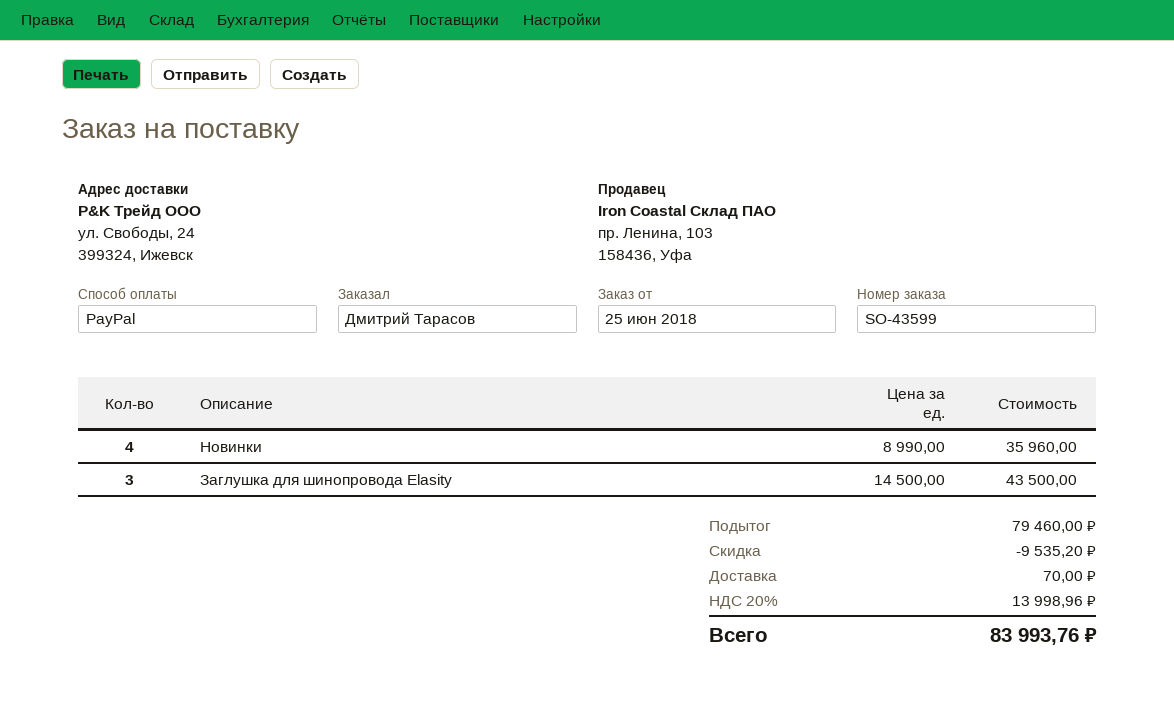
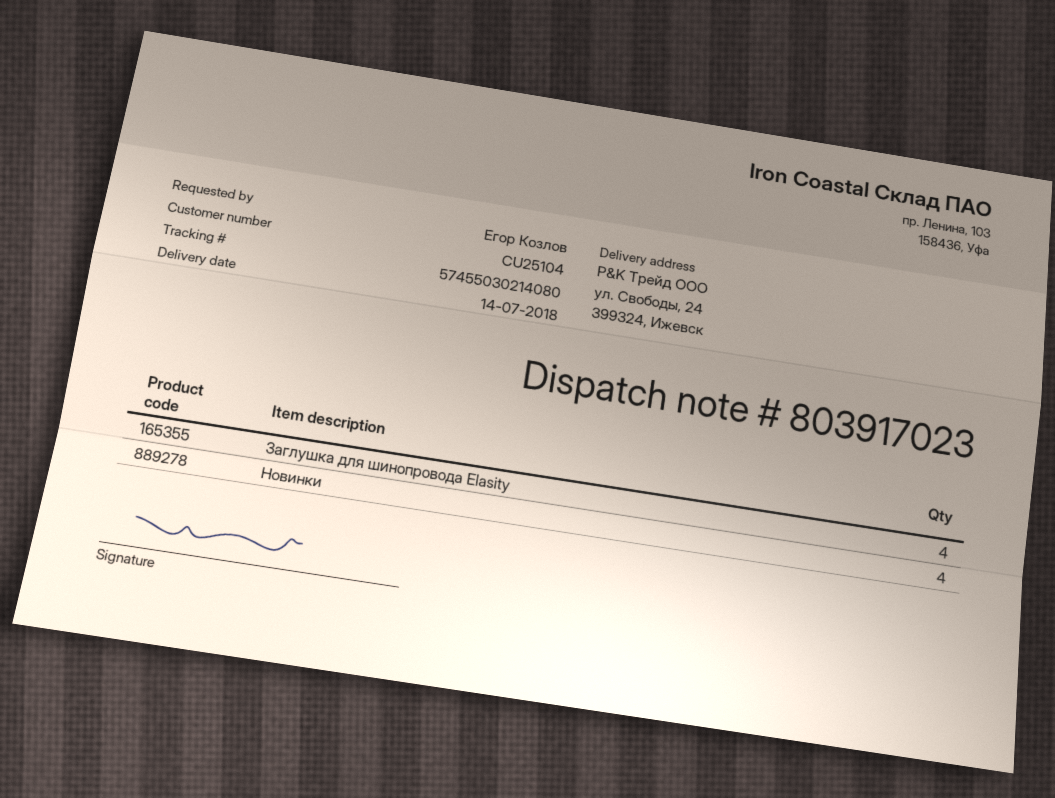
ordered by: Дмитрий Тарасов -> Егор Козлов
Заглушка для шинопровода Elasity: 3 -> 4

